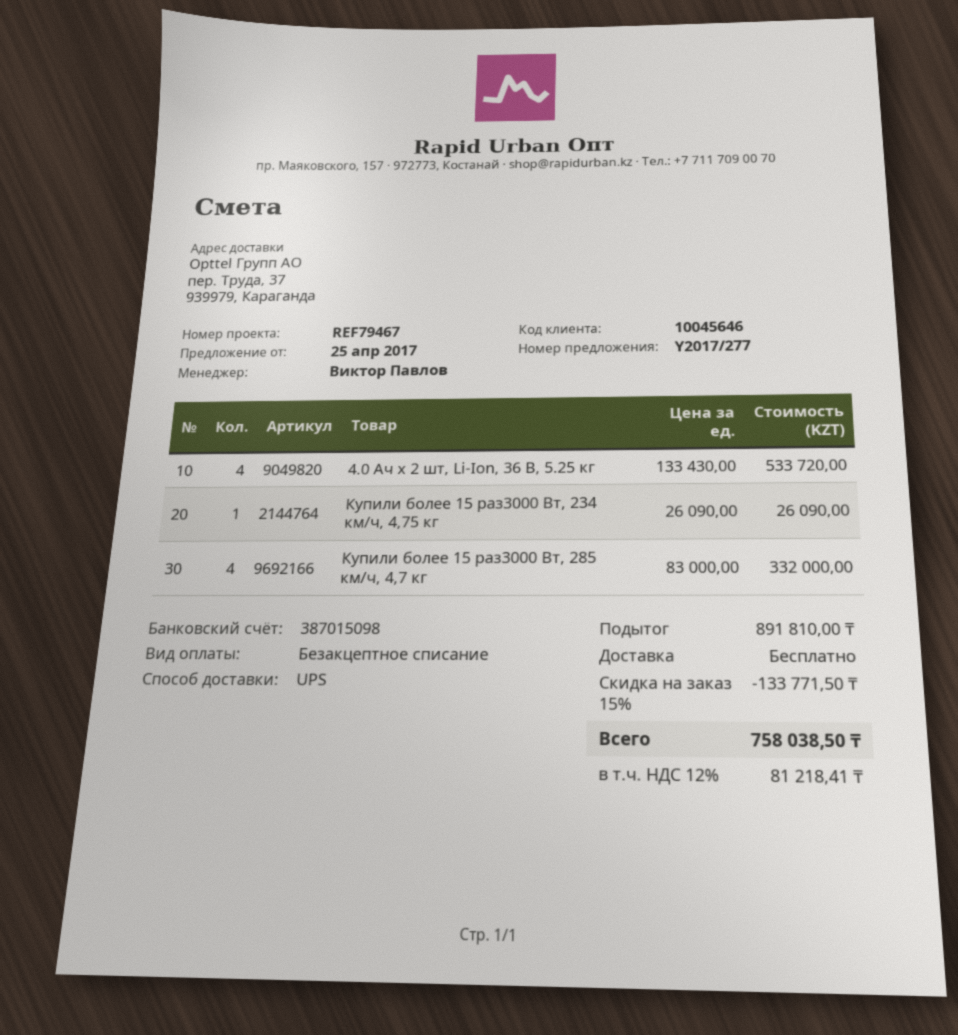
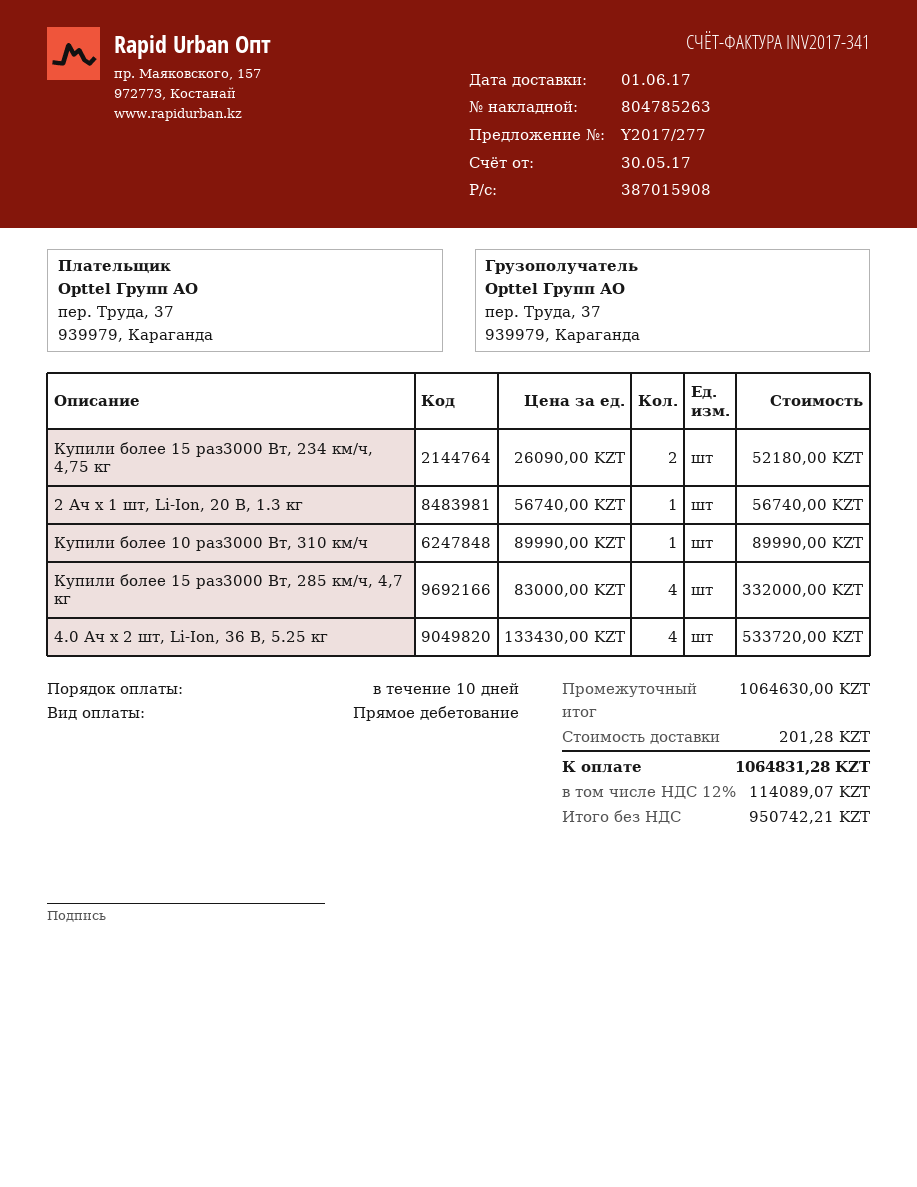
bank account: 387015098 -> 387015908
Купили более 15 раз3000 Вт, 234 км/ч, 4,75 кг: 1 x 26090.00 = 26090.00 -> 2 x 26090.00 = 52180.00
2 Ач x 1 шт, Li-Ion, 20 В, 1.3 кг: none -> 1 x 56740.00 = 56740.00
Купили более 10 раз3000 Вт, 310 км/ч: none -> 1 x 89990.00 = 89990.00
subtotal: 891810.00 -> 1064630.00
discount: 15% = 133771.50 -> none
shipping: 0.00 -> 201.28
tax: 12% = 81218.41 -> 12% = 114089.07
total: 758038.50 -> 1064831.28

